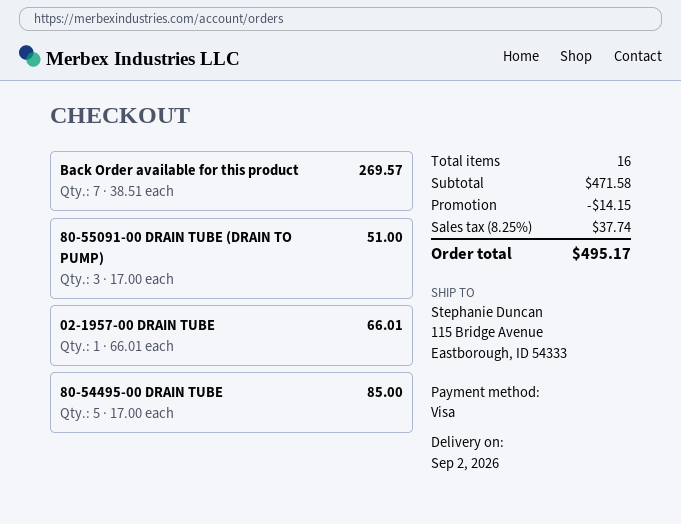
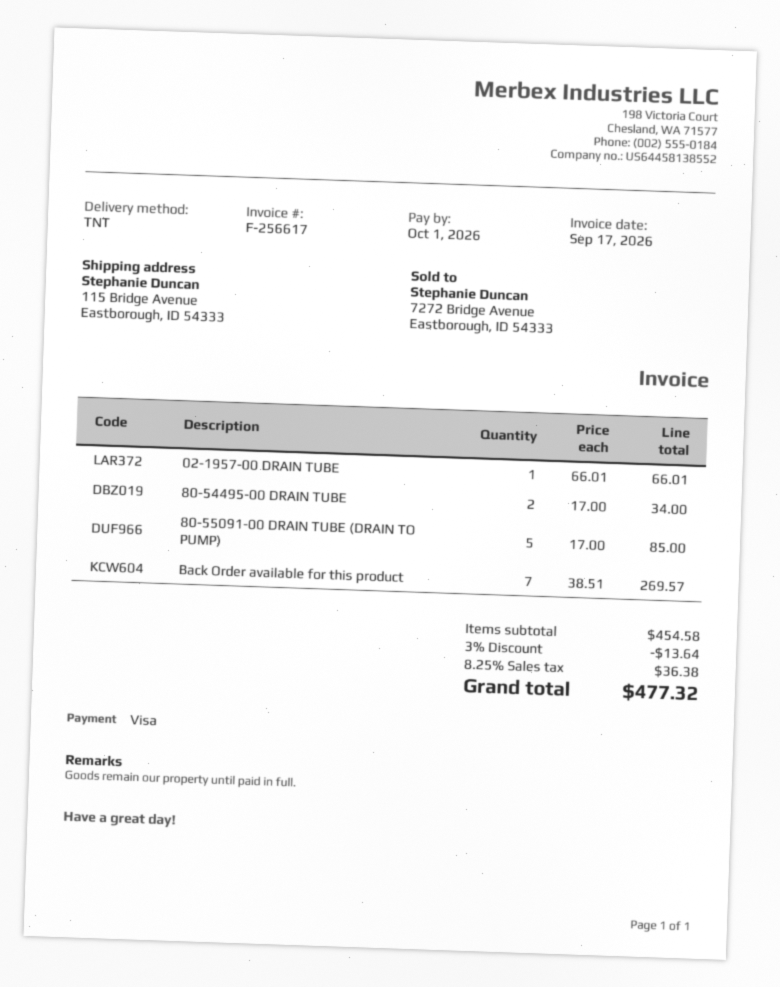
80-55091-00 DRAIN TUBE (DRAIN TO PUMP): 3 x 17.00 = 51.00 -> 5 x 17.00 = 85.00
80-54495-00 DRAIN TUBE: 5 x 17.00 = 85.00 -> 2 x 17.00 = 34.00
subtotal: 471.58 -> 454.58
discount: 14.15 -> 13.64
tax: 8.25% = 37.74 -> 8.25% = 36.38
total: 495.17 -> 477.32

